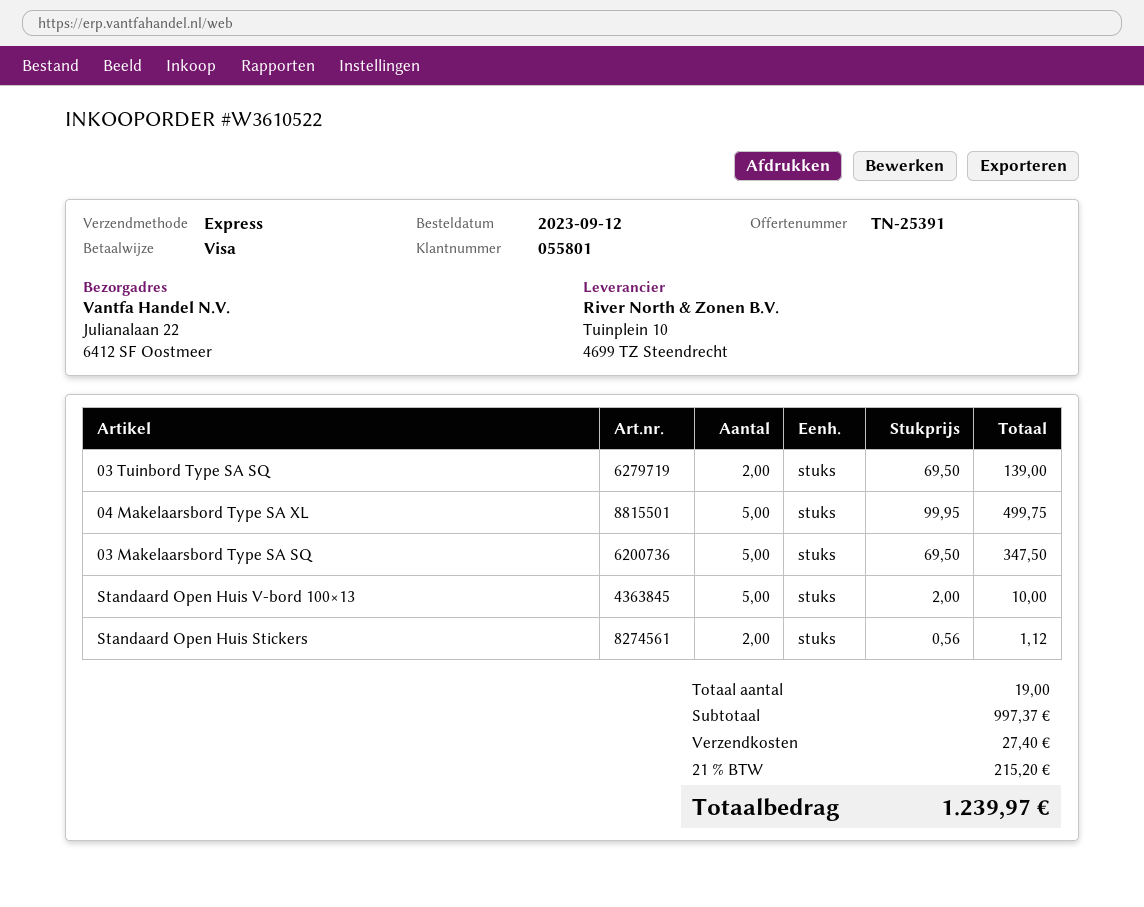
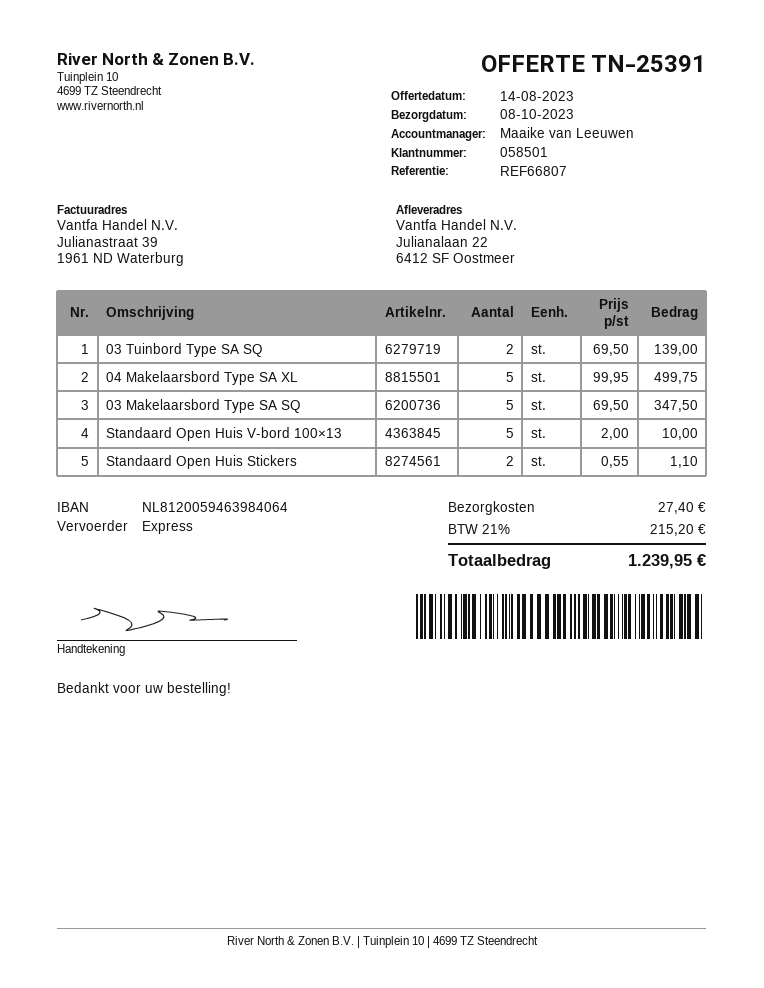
customer number: 055801 -> 058501
Standaard Open Huis Stickers: 2 x 0.56 = 1.12 -> 2 x 0.55 = 1.10
total: 1239.97 -> 1239.95

